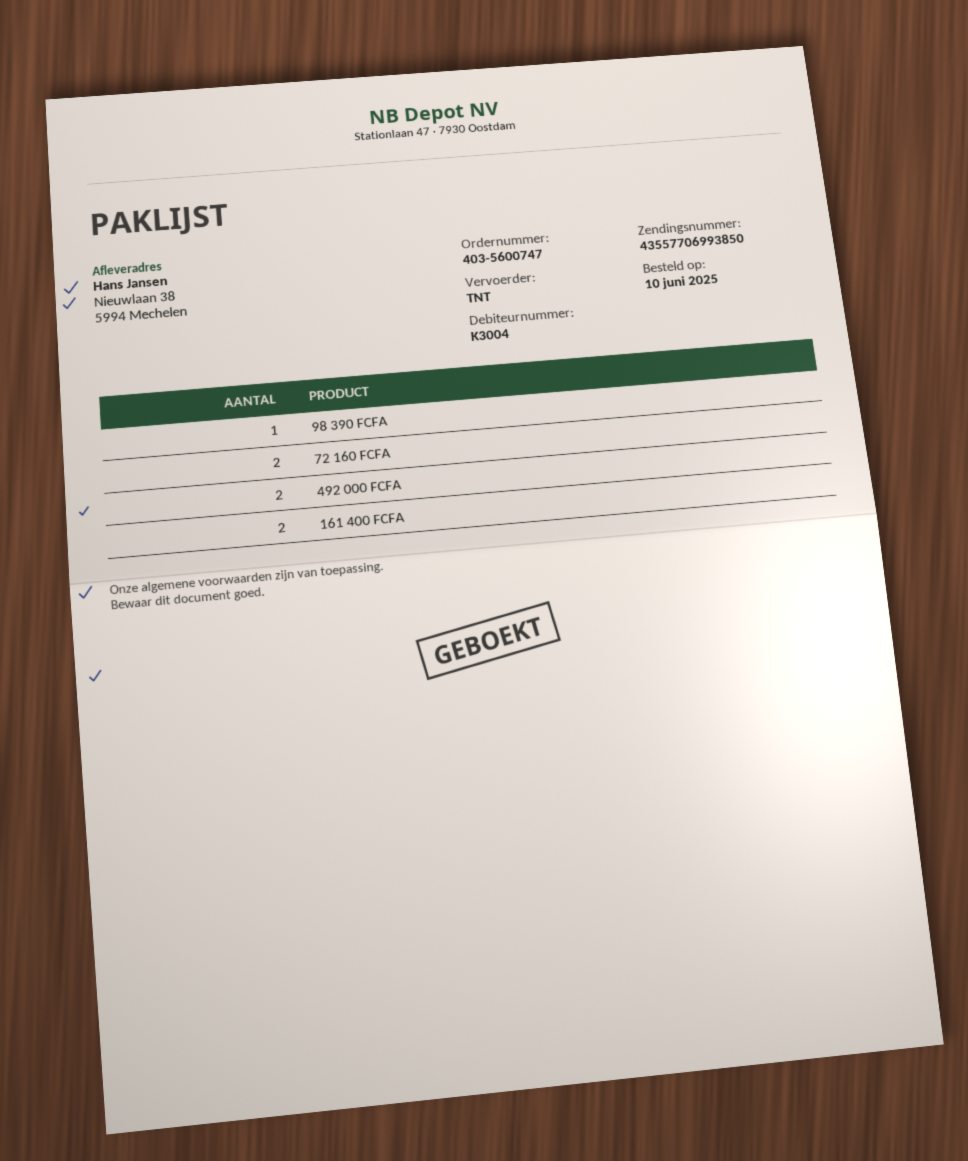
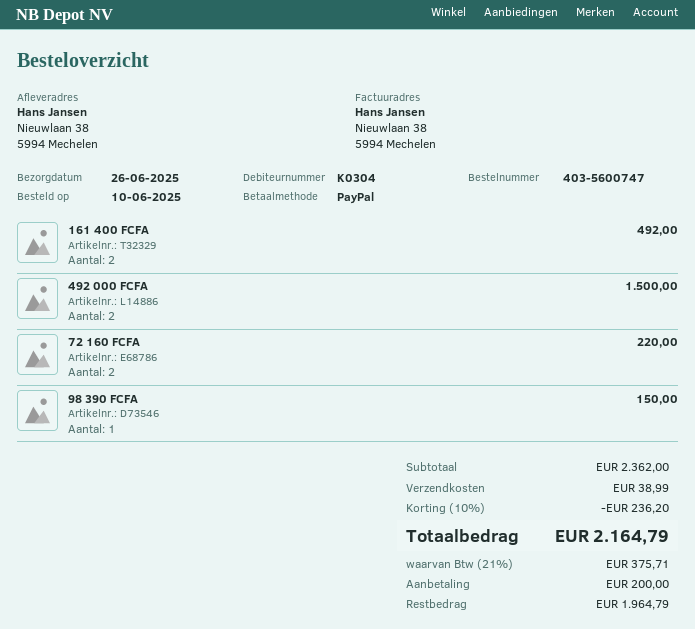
customer number: K3004 -> K0304

